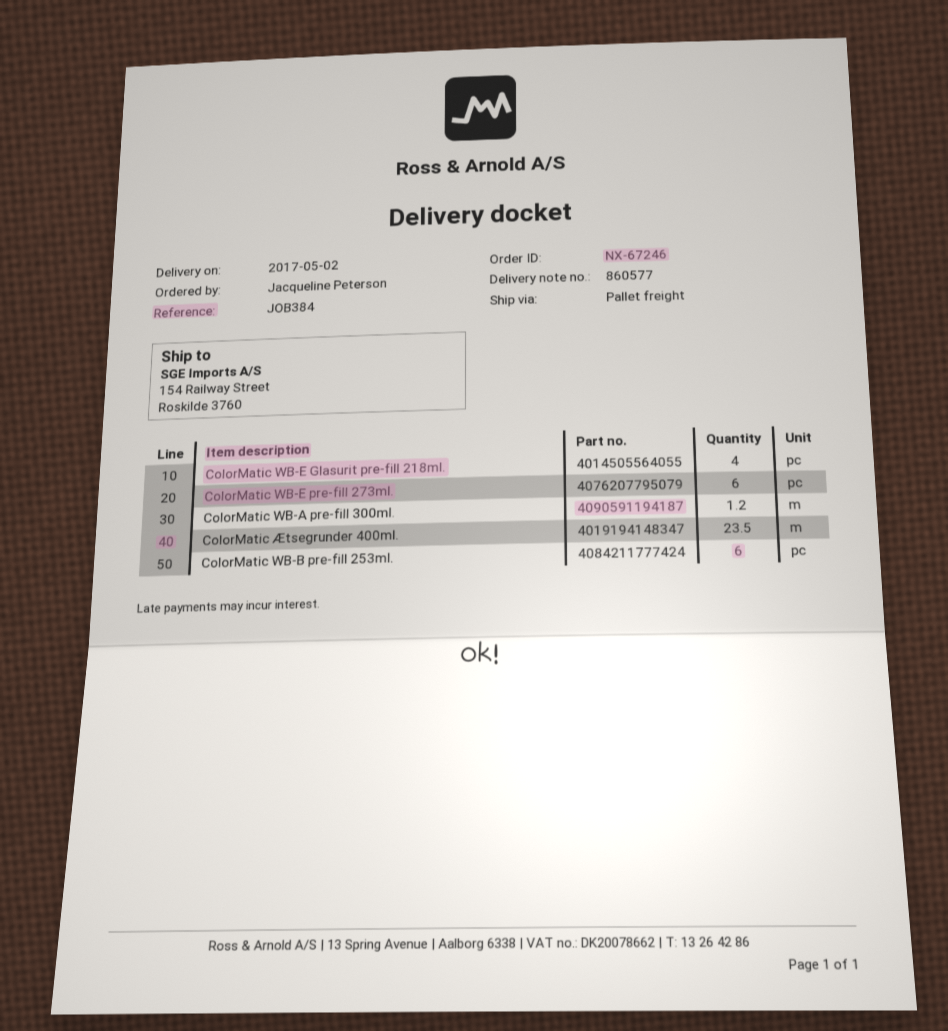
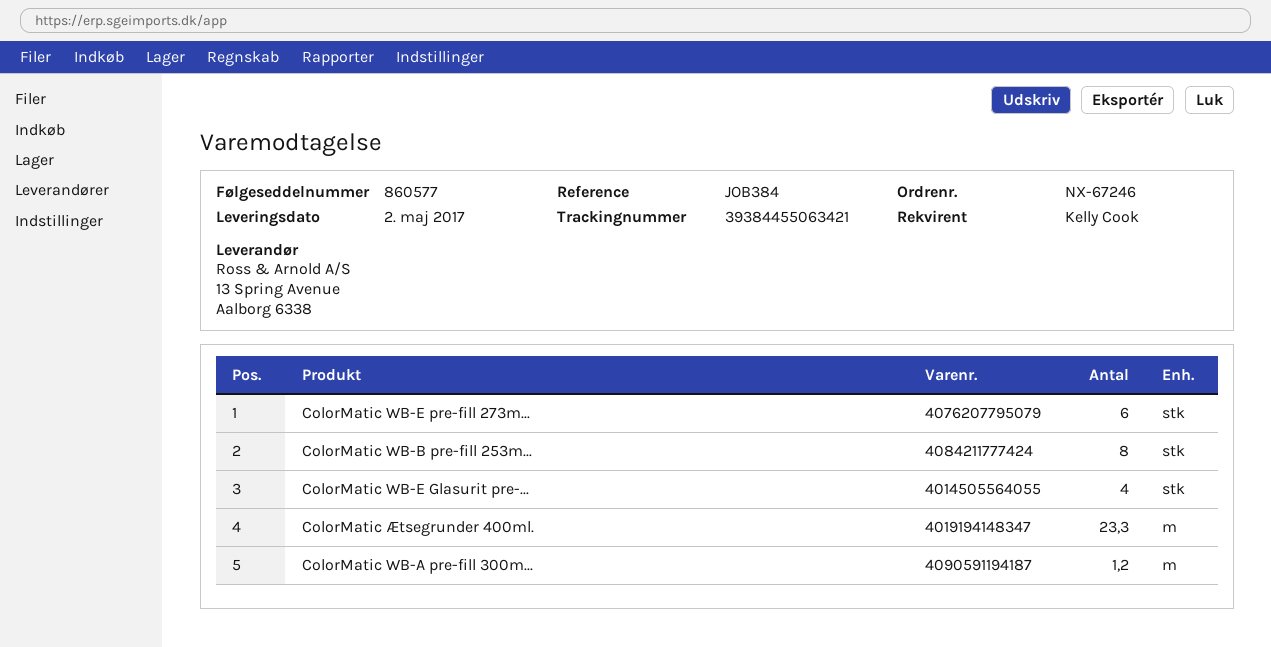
ordered by: Jacqueline Peterson -> Kelly Cook
ColorMatic Ætsegrunder 400ml.: 23.5 -> 23.3
ColorMatic WB-B pre-fill 253ml.: 6 -> 8

